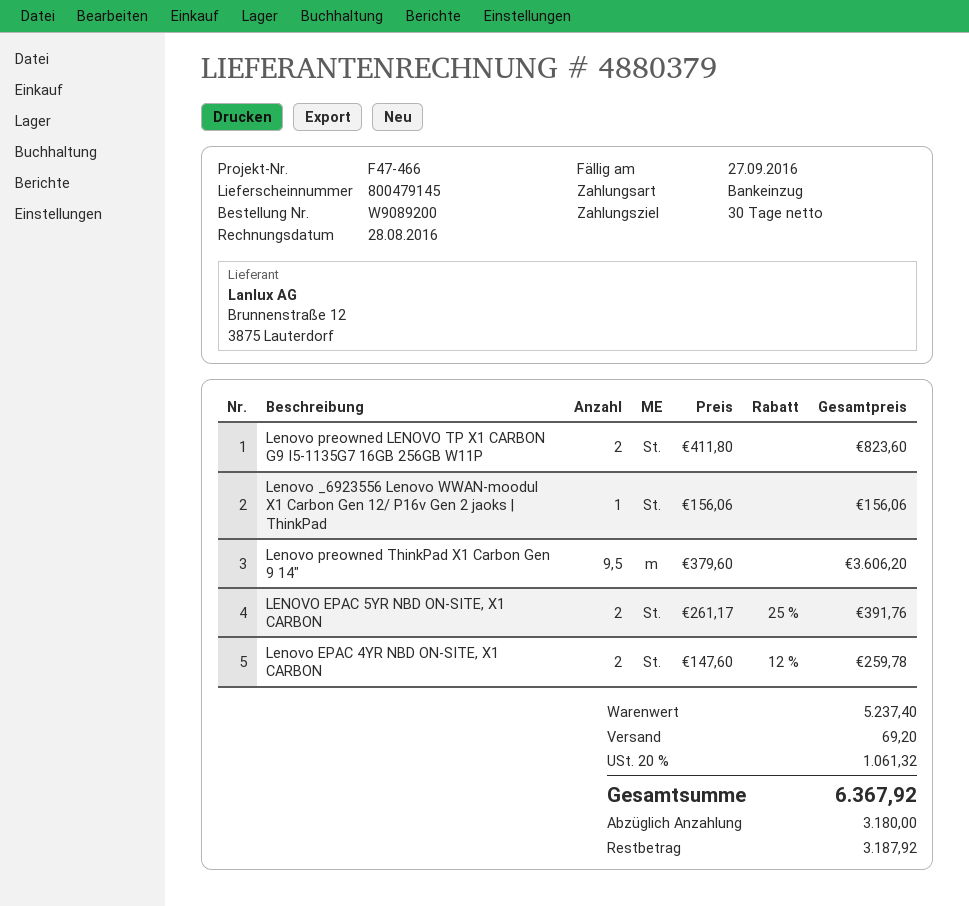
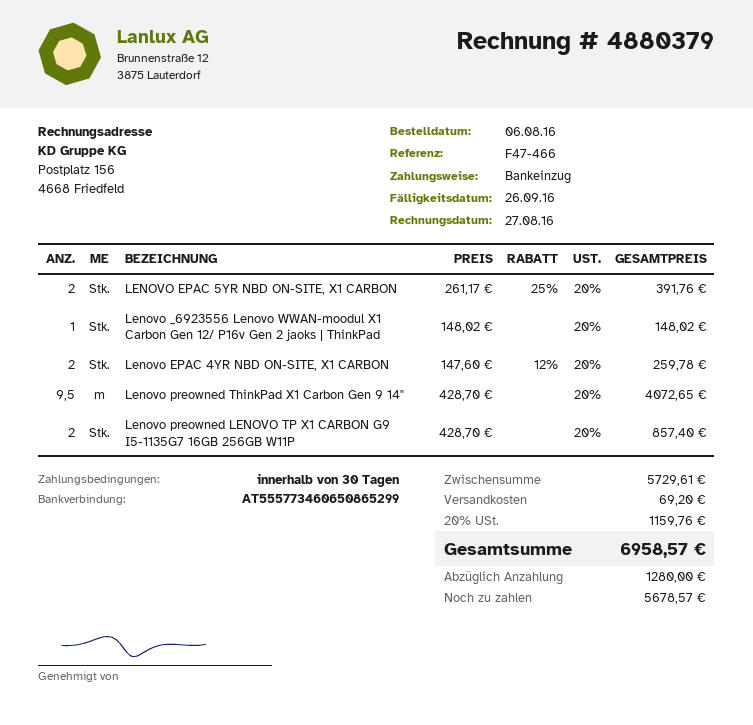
invoice date: 2016-08-28 -> 2016-08-27
due date: 2016-09-27 -> 2016-09-26
Lenovo preowned LENOVO TP X1 CARBON G9 I5-1135G7 16GB 256GB W11P: 2 x 411.80 = 823.60 -> 2 x 428.70 = 857.40
Lenovo _6923556 Lenovo WWAN-moodul X1 Carbon Gen 12/ P16v Gen 2 jaoks | ThinkPad: 1 x 156.06 = 156.06 -> 1 x 148.02 = 148.02
Lenovo preowned ThinkPad X1 Carbon Gen 9 14": 9.5 x 379.60 = 3606.20 -> 9.5 x 428.70 = 4072.65
subtotal: 5237.40 -> 5729.61
tax: 20% = 1061.32 -> 20% = 1159.76
total: 6367.92 -> 6958.57
deposit: 3180.00 -> 1280.00
balance: 3187.92 -> 5678.57

